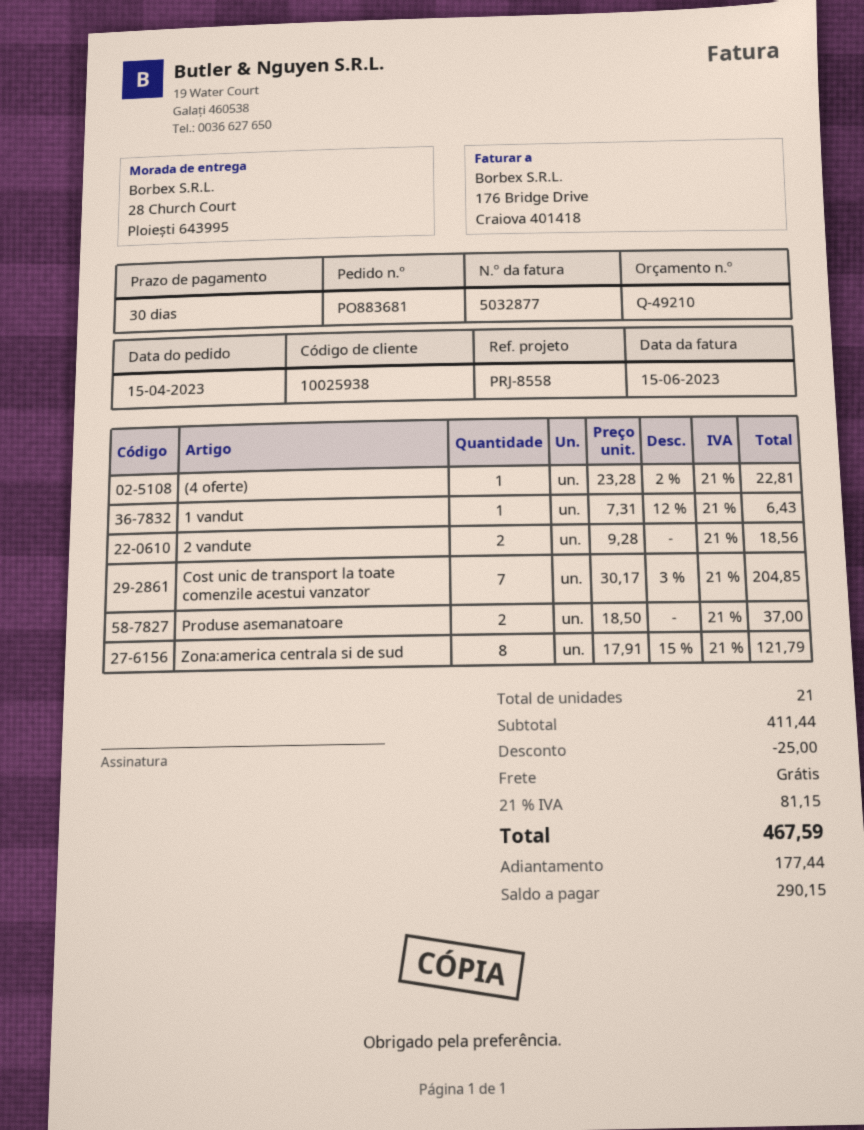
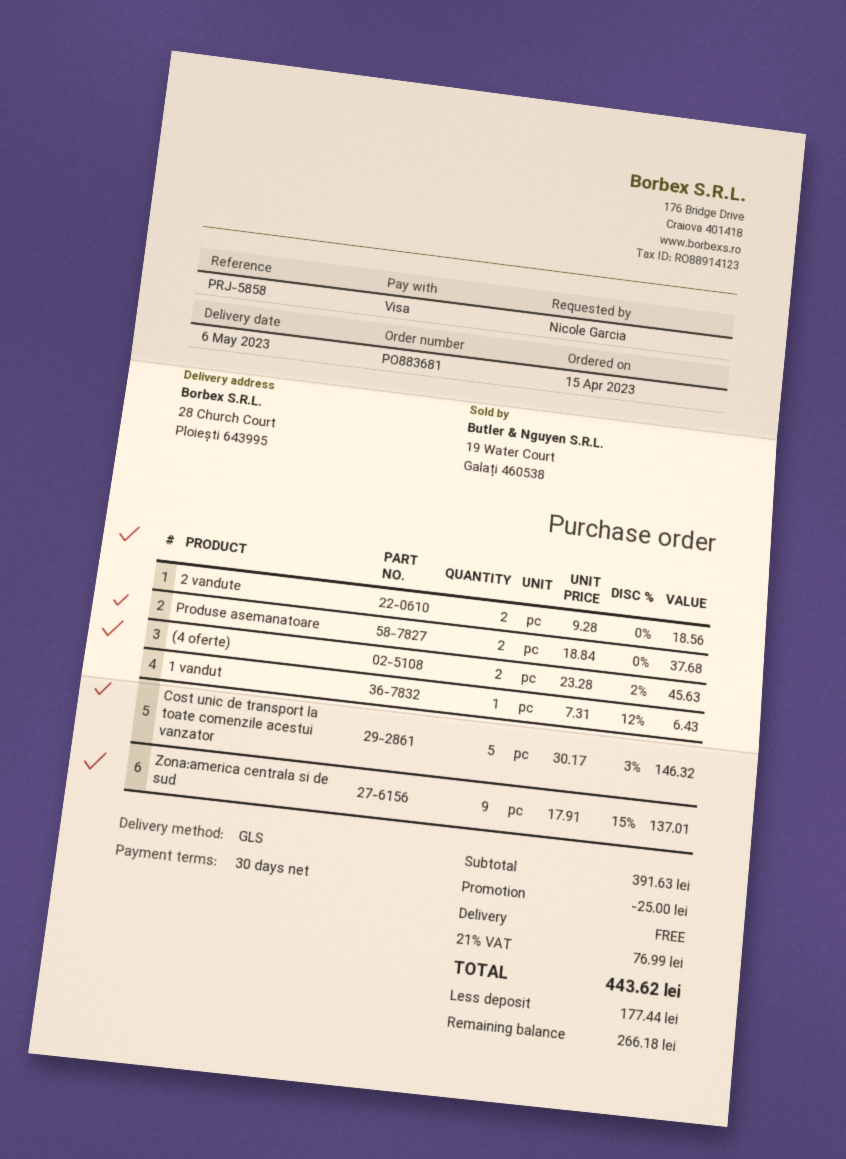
reference: PRJ-8558 -> PRJ-5858
(4 oferte): 1 x 23.28 - 2% = 22.81 -> 2 x 23.28 - 2% = 45.63
Cost unic de transport la toate comenzile acestui vanzator: 7 x 30.17 - 3% = 204.85 -> 5 x 30.17 - 3% = 146.32
Produse asemanatoare: 2 x 18.50 = 37.00 -> 2 x 18.84 = 37.68
Zona:america centrala si de sud: 8 x 17.91 - 15% = 121.79 -> 9 x 17.91 - 15% = 137.01
subtotal: 411.44 -> 391.63
tax: 21% = 81.15 -> 21% = 76.99
total: 467.59 -> 443.62
balance: 290.15 -> 266.18

